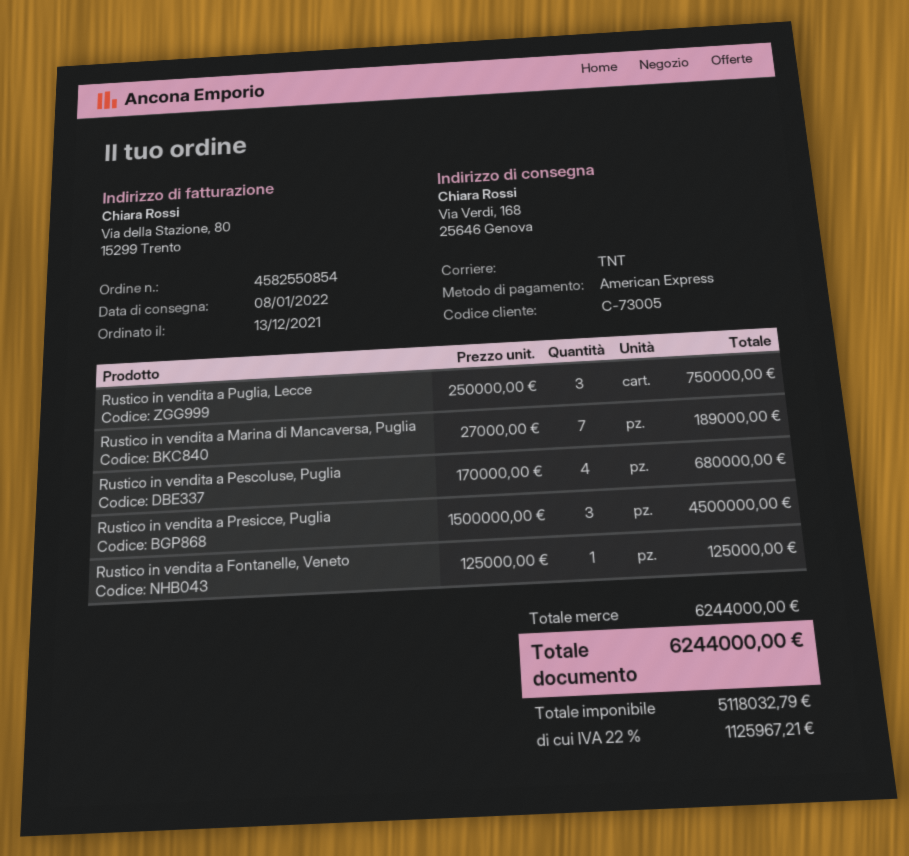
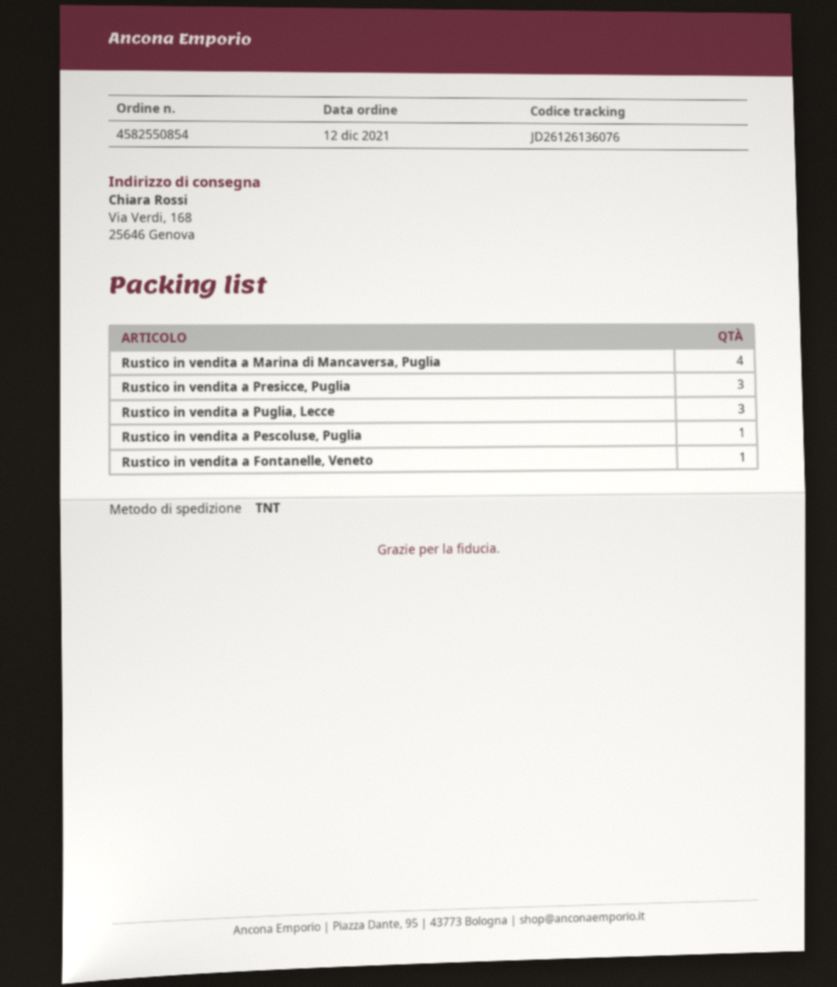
order date: 2021-12-13 -> 2021-12-12
Rustico in vendita a Marina di Mancaversa, Puglia: 7 -> 4
Rustico in vendita a Pescoluse, Puglia: 4 -> 1

